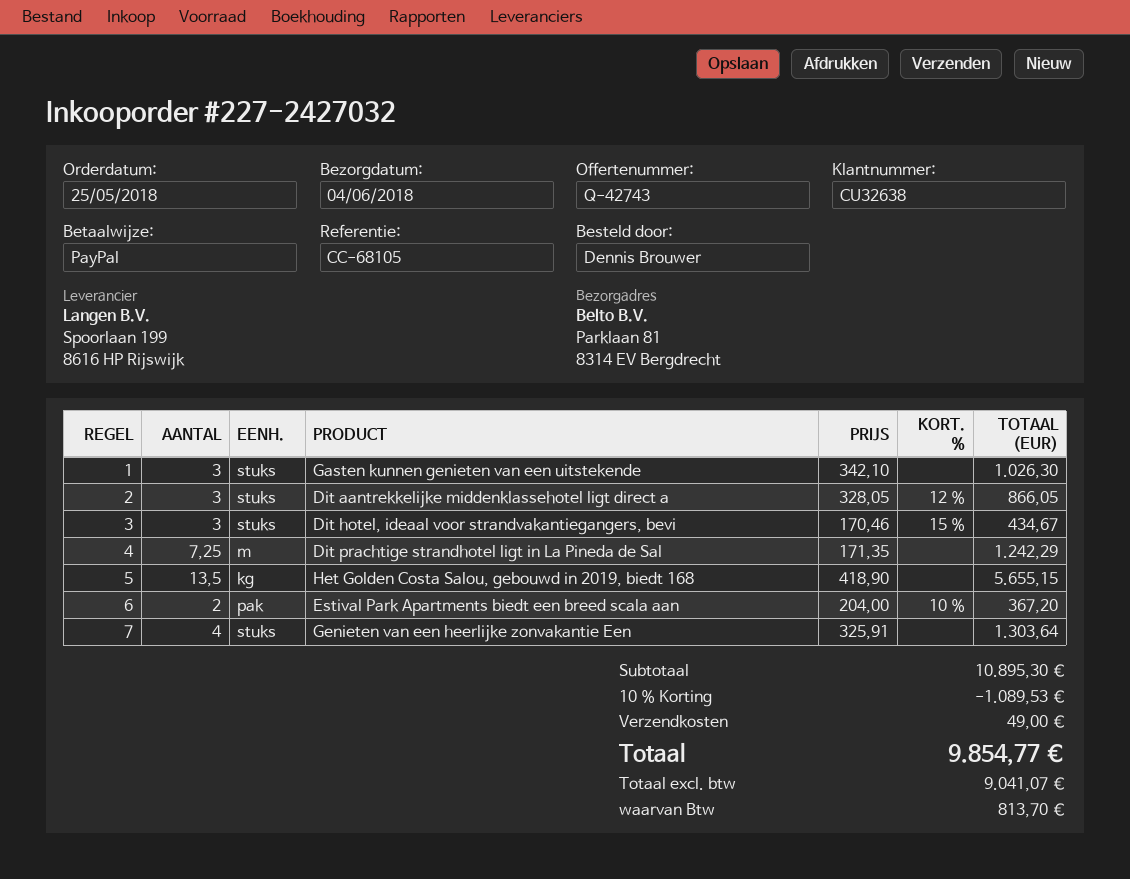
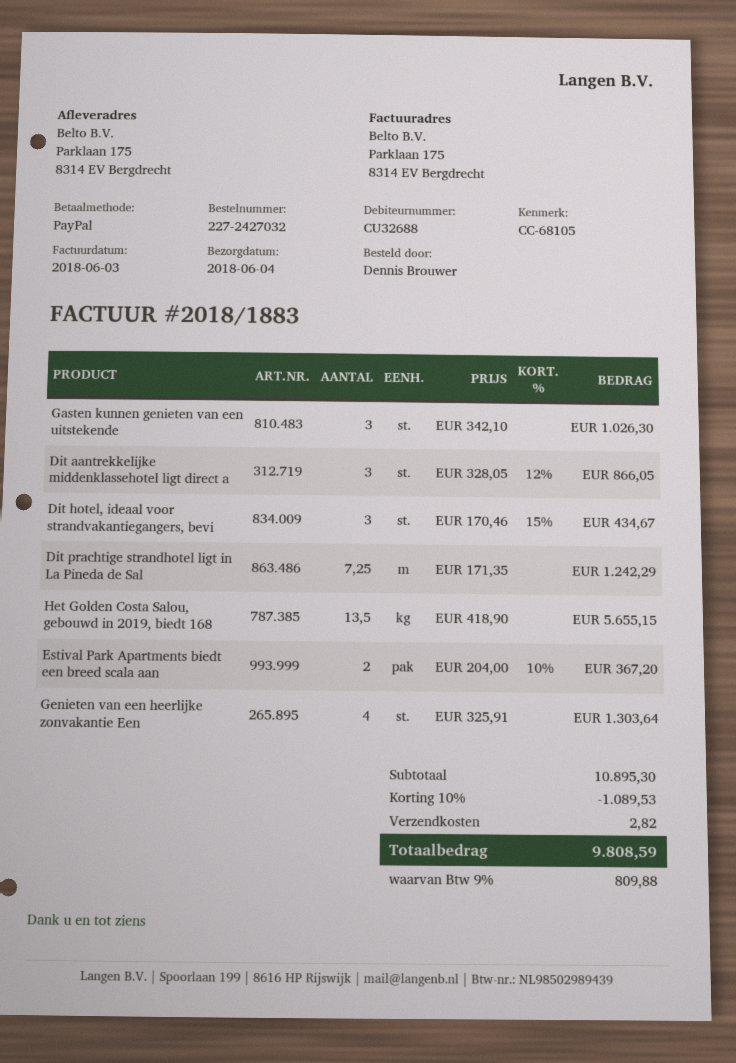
customer number: CU32638 -> CU32688
ship to: Parklaan 81, 8314 EV Bergdrecht -> Parklaan 175, 8314 EV Bergdrecht
shipping: 49.00 -> 2.82
tax: 813.70 -> 809.88
total: 9854.77 -> 9808.59

